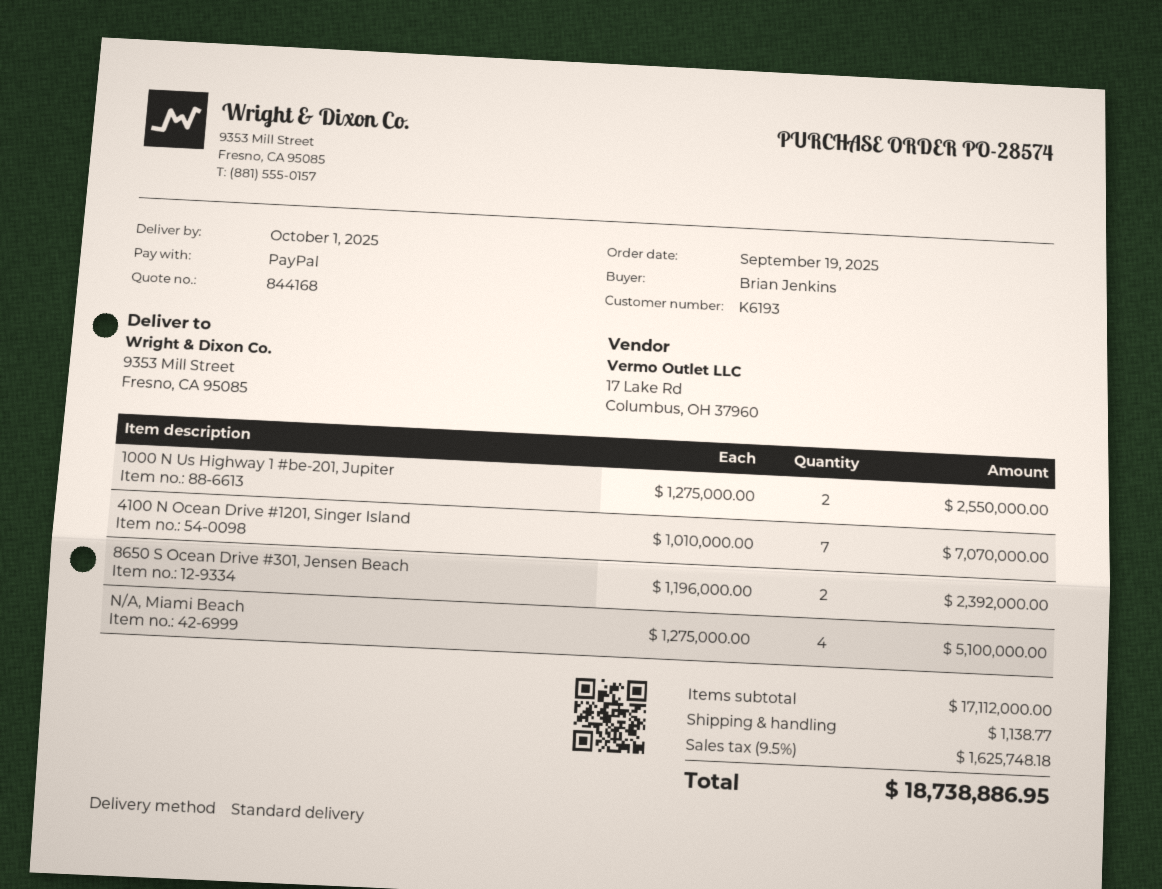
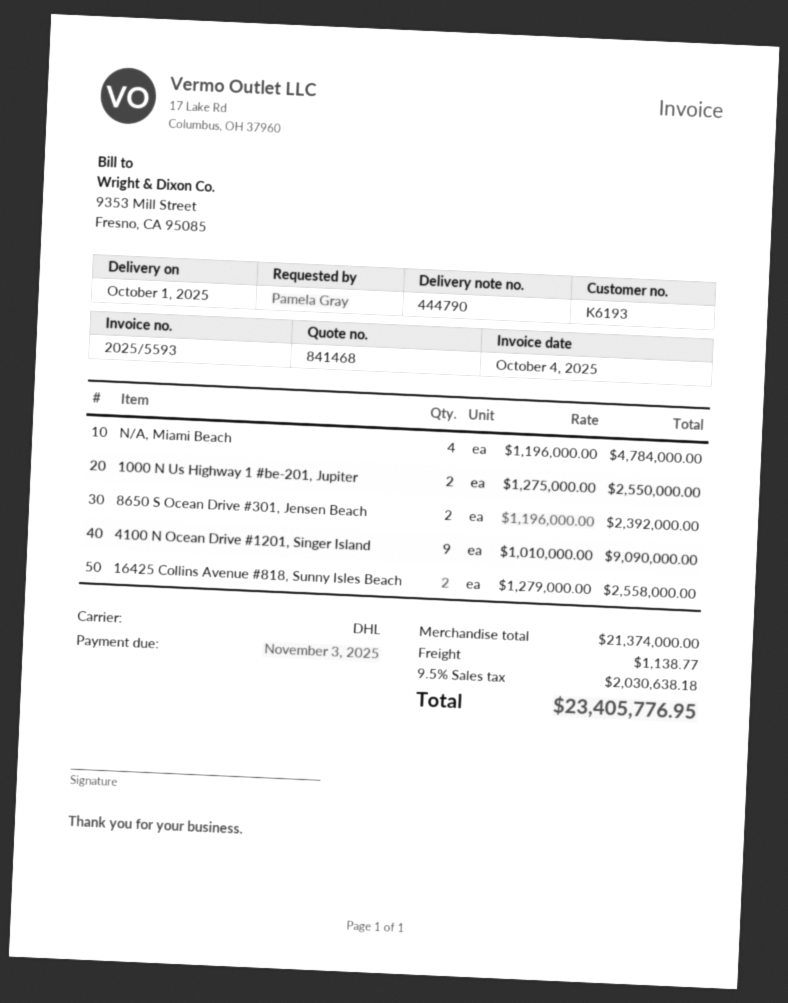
quote number: 844168 -> 841468
ordered by: Brian Jenkins -> Pamela Gray
shipping method: standard -> DHL
4100 N Ocean Drive #1201, Singer Island: 7 x 1010000.00 = 7070000.00 -> 9 x 1010000.00 = 9090000.00
N/A, Miami Beach: 4 x 1275000.00 = 5100000.00 -> 4 x 1196000.00 = 4784000.00
16425 Collins Avenue #818, Sunny Isles Beach: none -> 2 x 1279000.00 = 2558000.00
subtotal: 17112000.00 -> 21374000.00
tax: 9.5% = 1625748.18 -> 9.5% = 2030638.18
total: 18738886.95 -> 23405776.95

